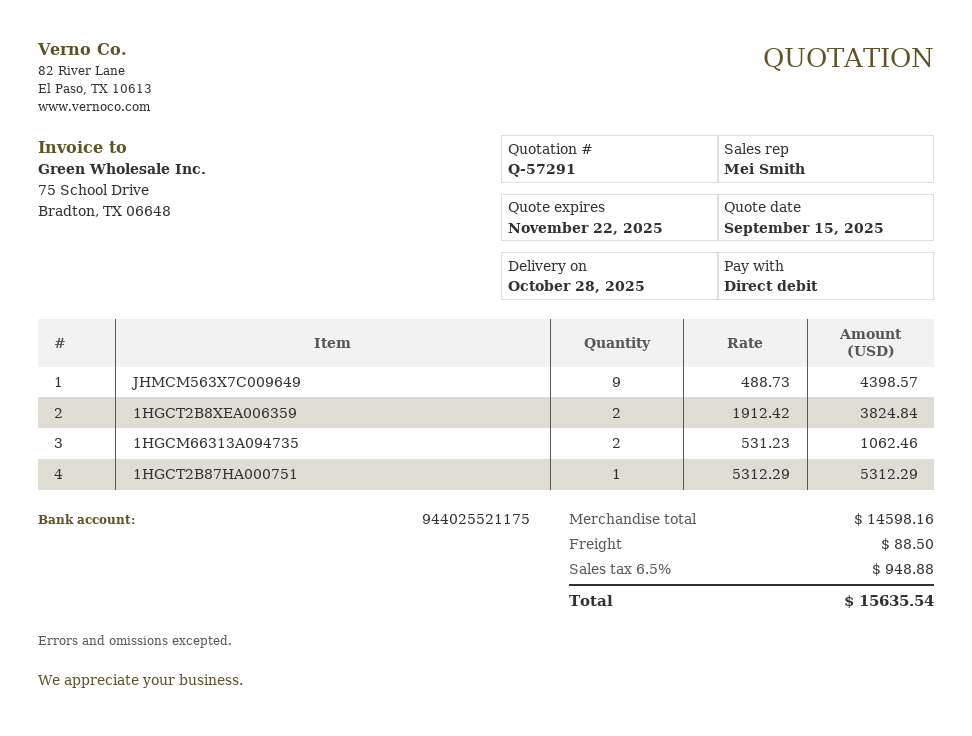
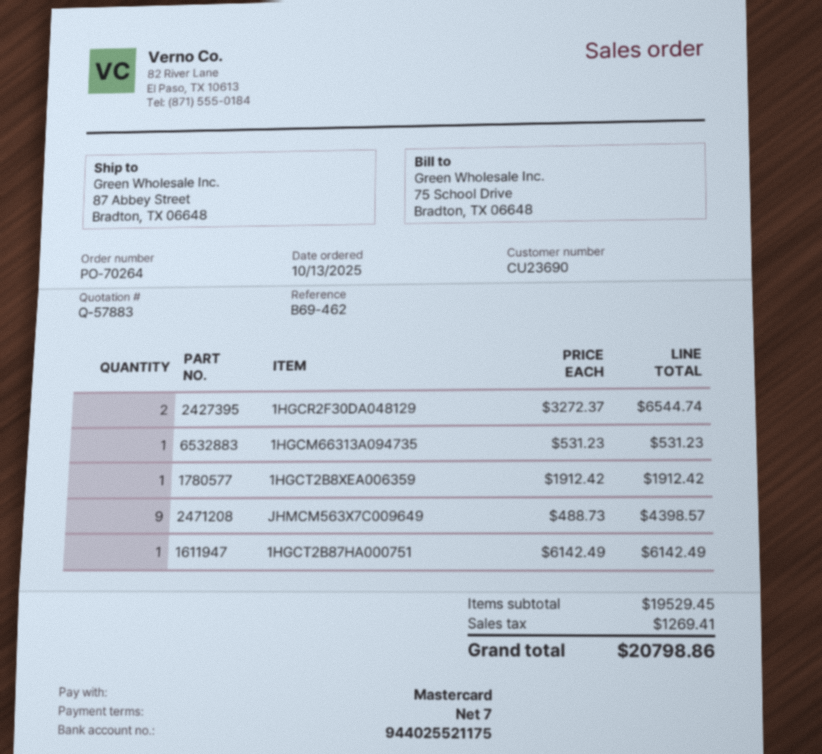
quote number: Q-57291 -> Q-57883
payment method: direct debit -> Mastercard
1HGCT2B8XEA006359: 2 x 1912.42 = 3824.84 -> 1 x 1912.42 = 1912.42
1HGCM66313A094735: 2 x 531.23 = 1062.46 -> 1 x 531.23 = 531.23
1HGCT2B87HA000751: 1 x 5312.29 = 5312.29 -> 1 x 6142.49 = 6142.49
1HGCR2F30DA048129: none -> 2 x 3272.37 = 6544.74
subtotal: 14598.16 -> 19529.45
shipping: 88.50 -> none
tax: 948.88 -> 1269.41
total: 15635.54 -> 20798.86

